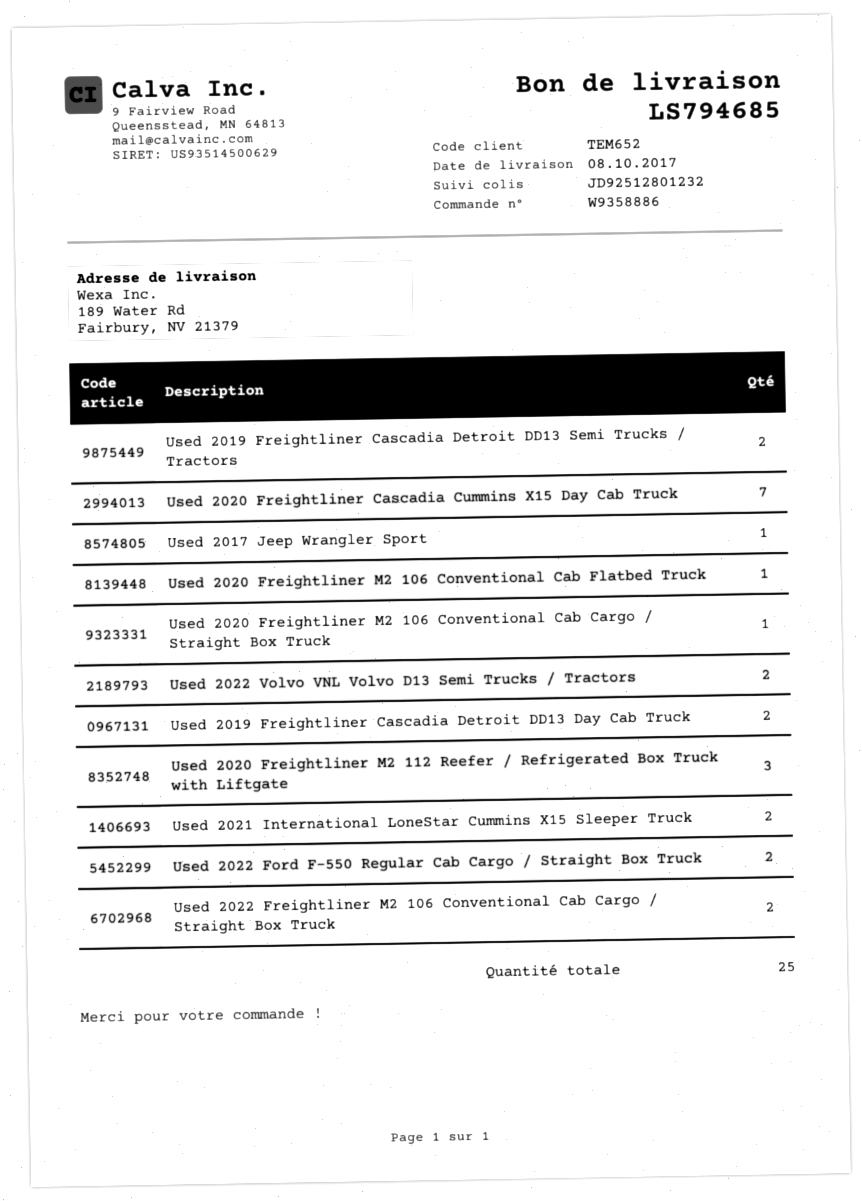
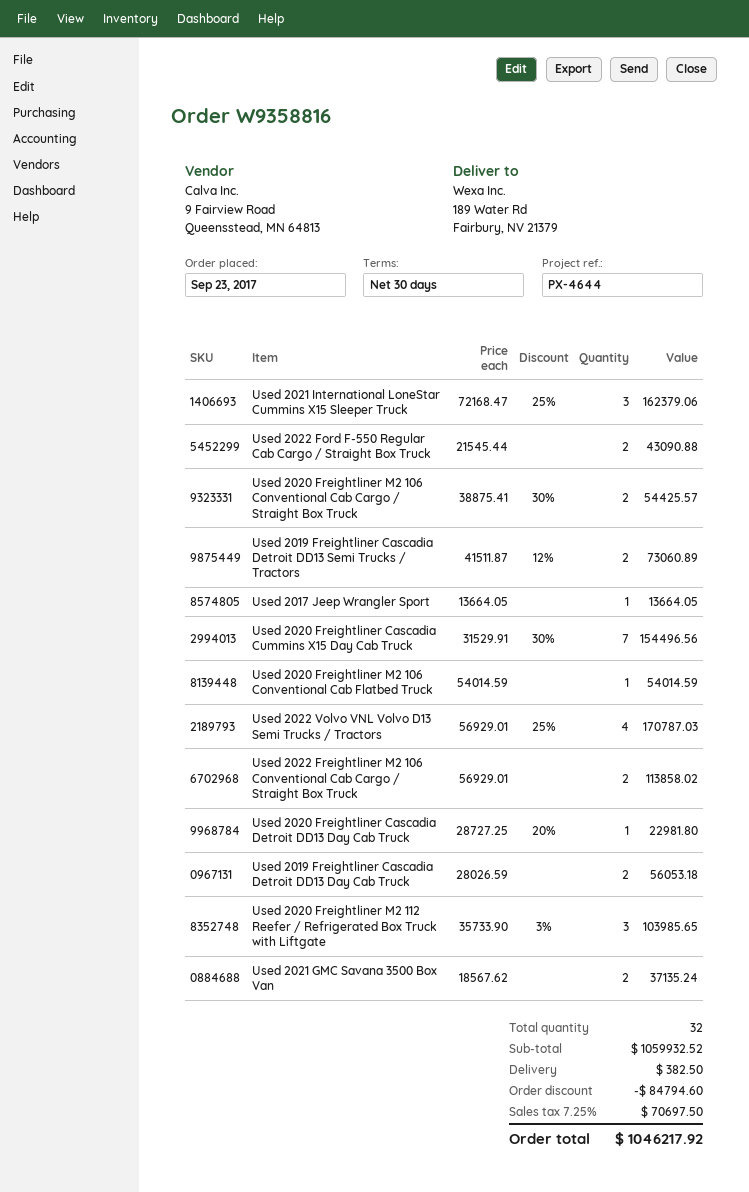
order number: W9358886 -> W9358816
Used 2020 Freightliner M2 106 Conventional Cab Cargo / Straight Box Truck: 1 -> 2
Used 2022 Volvo VNL Volvo D13 Semi Trucks / Tractors: 2 -> 4
Used 2021 International LoneStar Cummins X15 Sleeper Truck: 2 -> 3
Used 2020 Freightliner Cascadia Detroit DD13 Day Cab Truck: none -> 1
Used 2021 GMC Savana 3500 Box Van: none -> 2
total quantity: 25 -> 32

